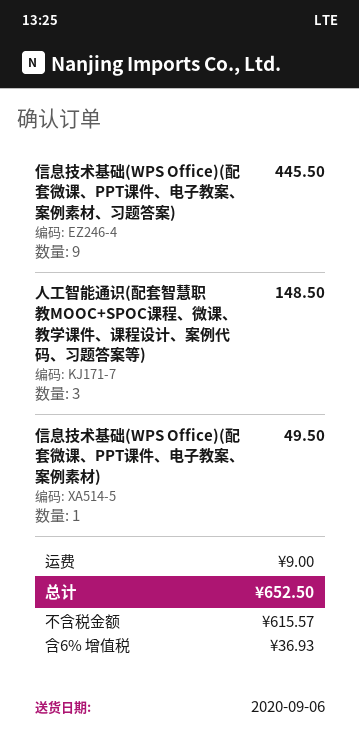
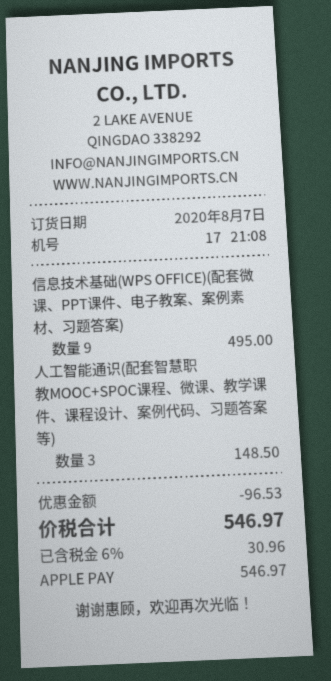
信息技术基础(WPS Office)(配套微课、PPT课件、电子教案、案例素材、习题答案): 9 for 445.50 -> 9 for 495.00
信息技术基础(WPS Office)(配套微课、PPT课件、电子教案、案例素材): 1 for 49.50 -> none
discount: none -> 96.53
shipping: 9.00 -> none
tax: 6% = 36.93 -> 6% = 30.96
total: 652.50 -> 546.97

